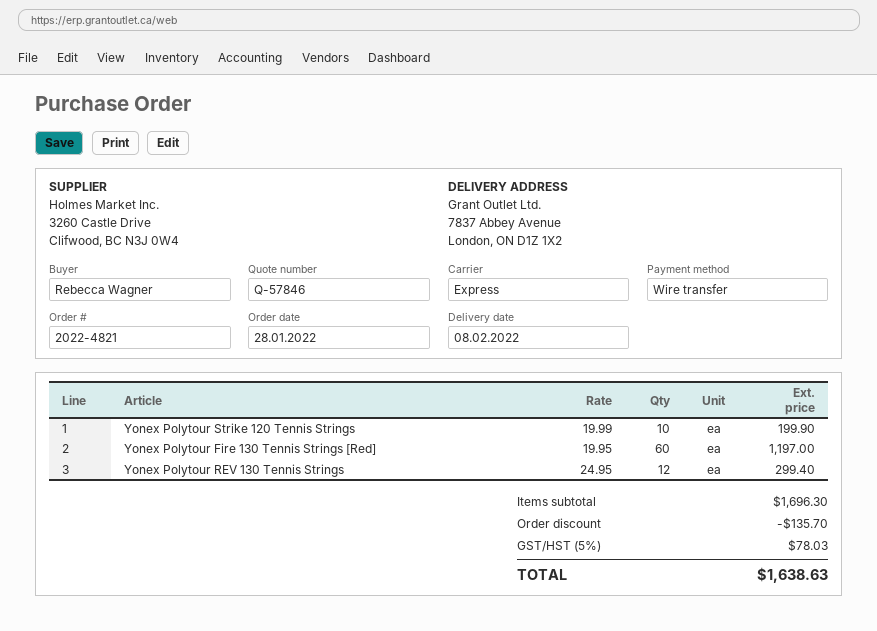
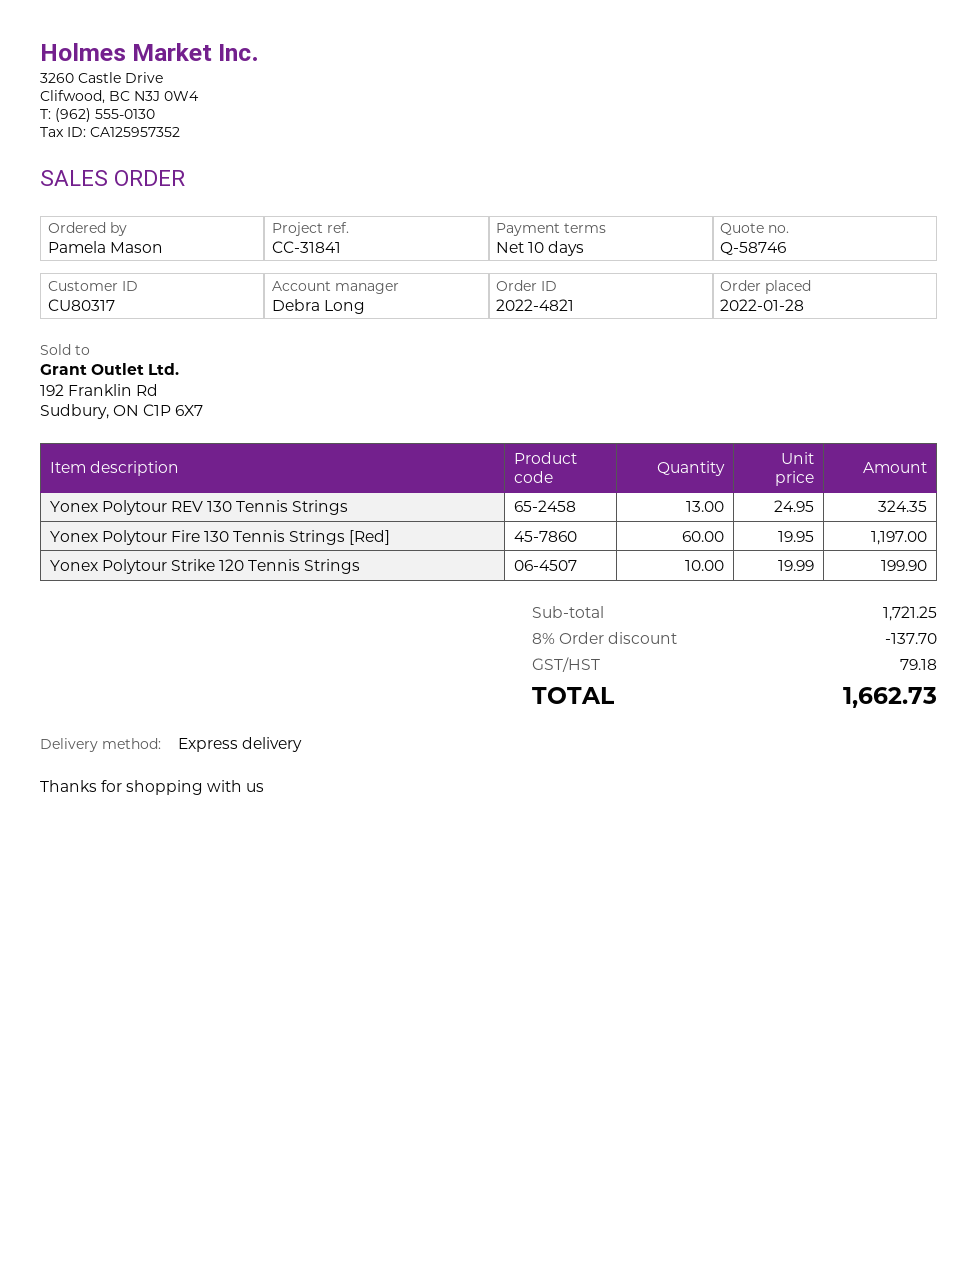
quote number: Q-57846 -> Q-58746
ordered by: Rebecca Wagner -> Pamela Mason
Yonex Polytour REV 130 Tennis Strings: 12 x 24.95 = 299.40 -> 13 x 24.95 = 324.35
subtotal: 1696.30 -> 1721.25
discount: 135.70 -> 137.70
tax: 78.03 -> 79.18
total: 1638.63 -> 1662.73

